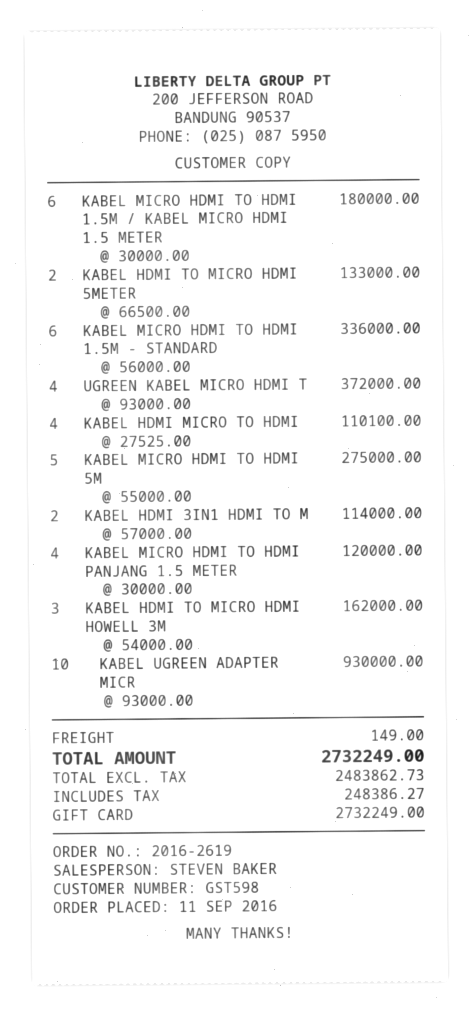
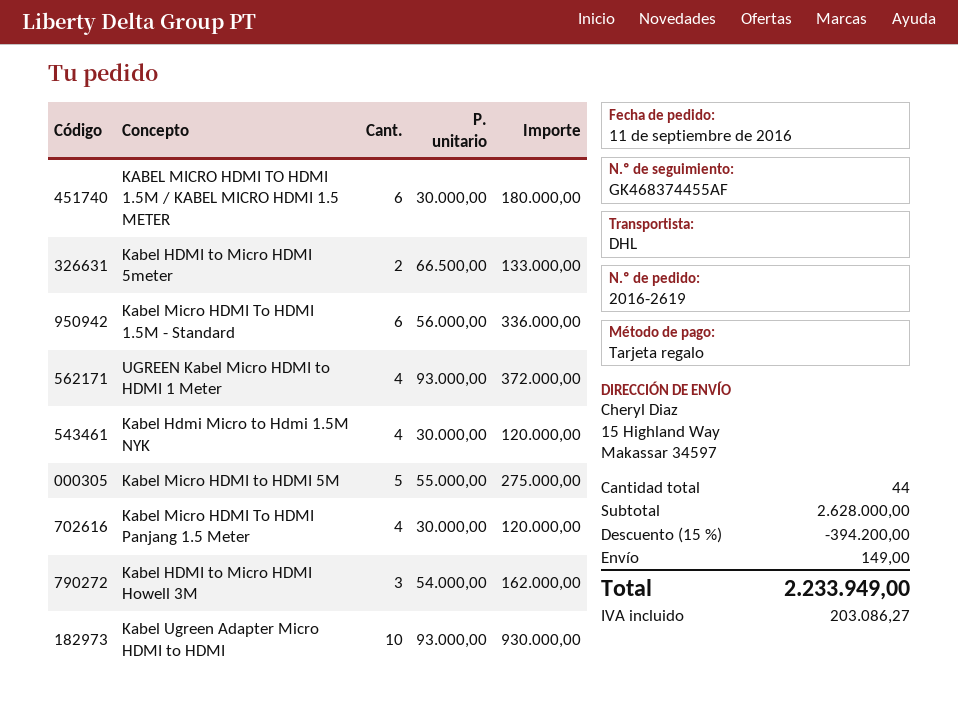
KABEL HDMI MICRO TO HDMI: 4 x 27525.00 = 110100.00 -> 4 x 30000.00 = 120000.00
KABEL HDMI 3IN1 HDMI TO M: 2 x 57000.00 = 114000.00 -> none
discount: none -> 15% = 394200.00
tax: 248386.27 -> 203086.27
total: 2732249.00 -> 2233949.00

